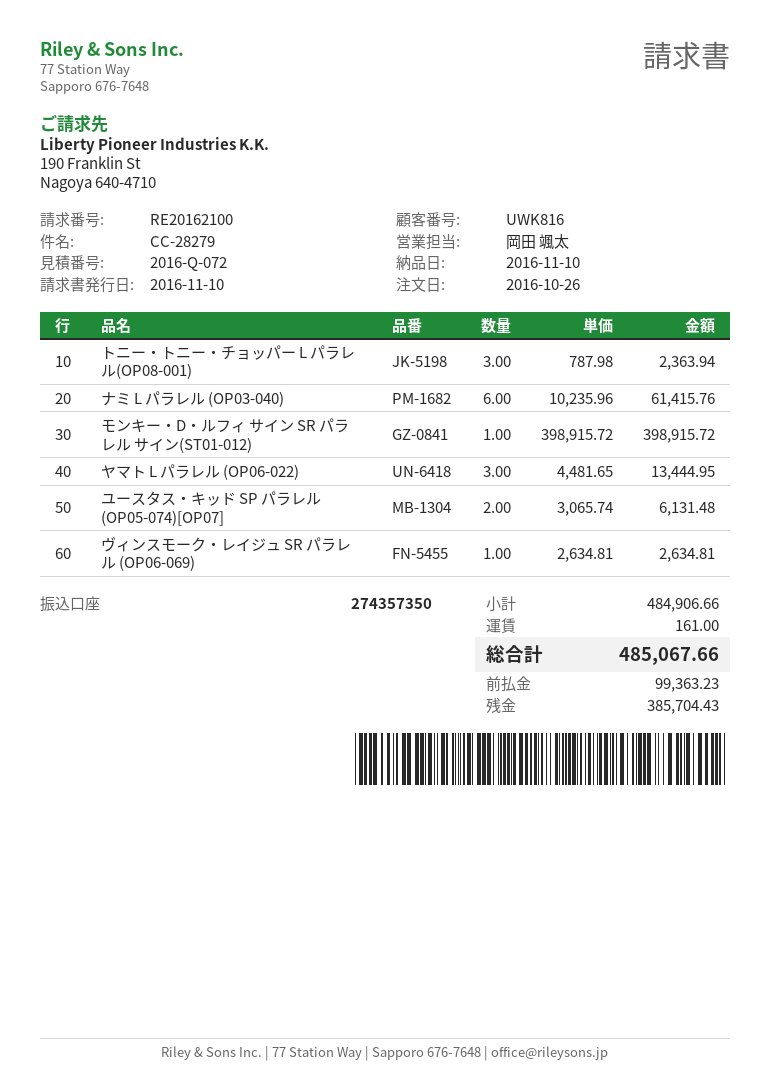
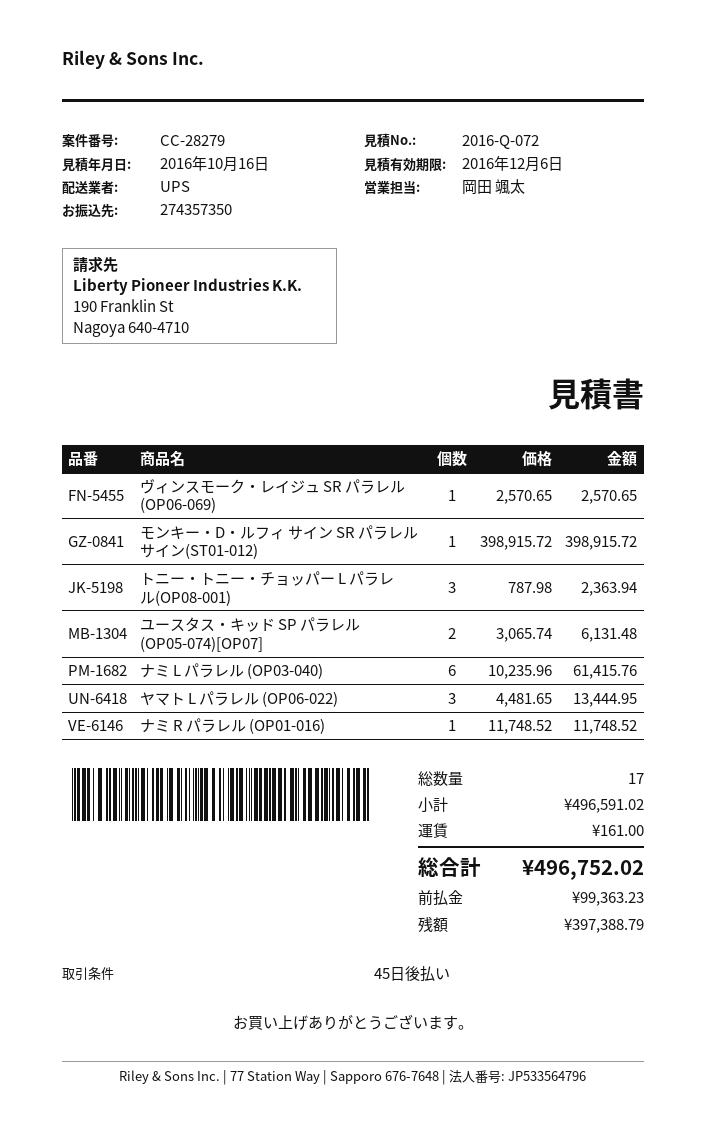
ヴィンスモーク・レイジュ SR パラレル (OP06-069): 1 x 2634.81 = 2634.81 -> 1 x 2570.65 = 2570.65
ナミ R パラレル (OP01-016): none -> 1 x 11748.52 = 11748.52
subtotal: 484906.66 -> 496591.02
total: 485067.66 -> 496752.02
balance: 385704.43 -> 397388.79

